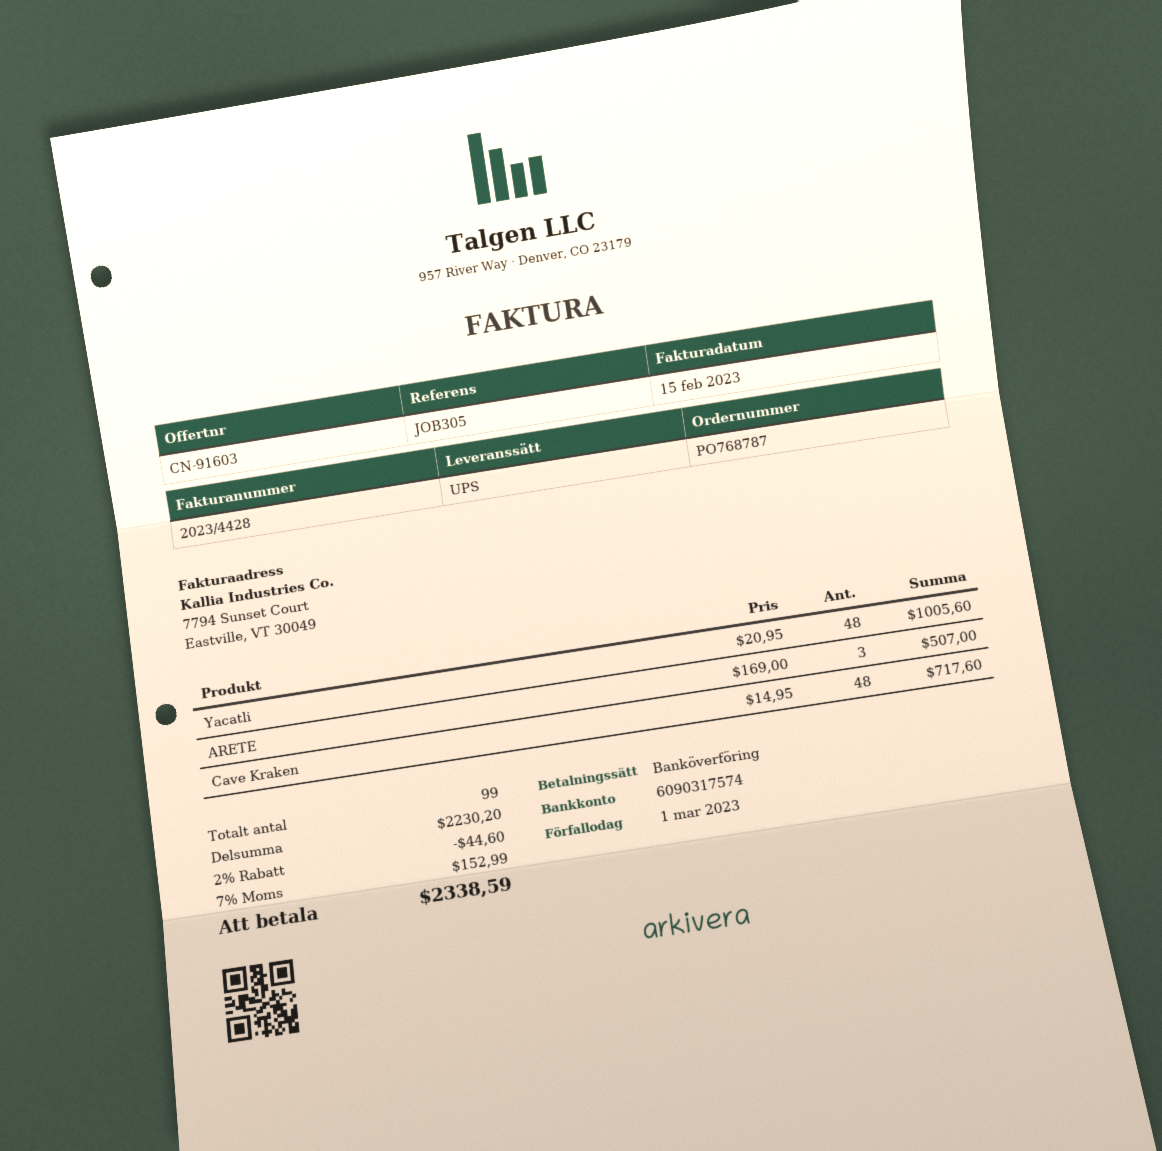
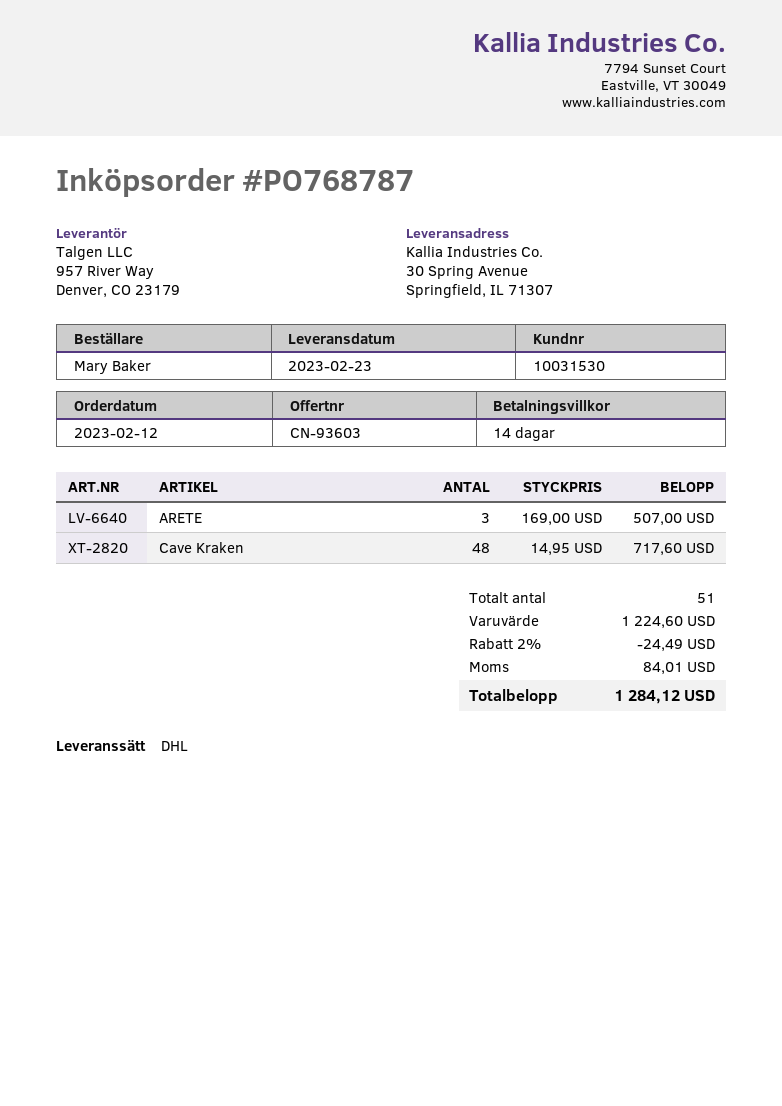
quote number: CN-91603 -> CN-93603
shipping method: UPS -> DHL
Yacatli: 48 x 20.95 = 1005.60 -> none
total quantity: 99 -> 51
subtotal: 2230.20 -> 1224.60
discount: 2% = 44.60 -> 2% = 24.49
tax: 152.99 -> 84.01
total: 2338.59 -> 1284.12

